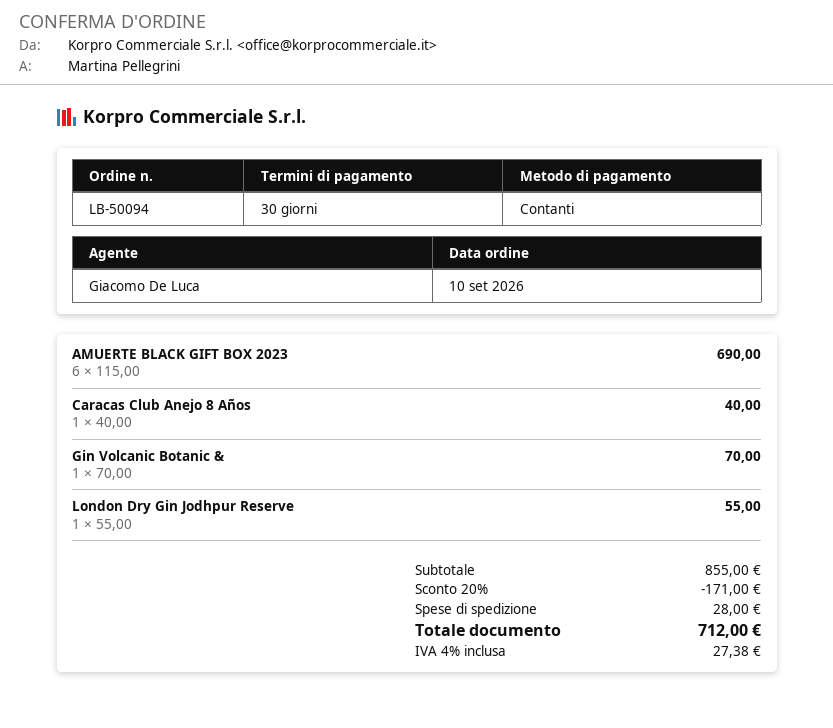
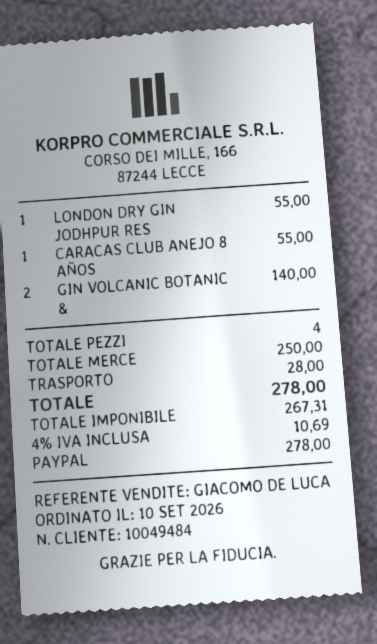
payment method: cash -> PayPal
AMUERTE BLACK GIFT BOX 2023: 6 for 690.00 -> none
Caracas Club Anejo 8 Años: 1 for 40.00 -> 1 for 55.00
Gin Volcanic Botanic &: 1 for 70.00 -> 2 for 140.00
subtotal: 855.00 -> 250.00
discount: 20% = 171.00 -> none
tax: 4% = 27.38 -> 4% = 10.69
total: 712.00 -> 278.00

